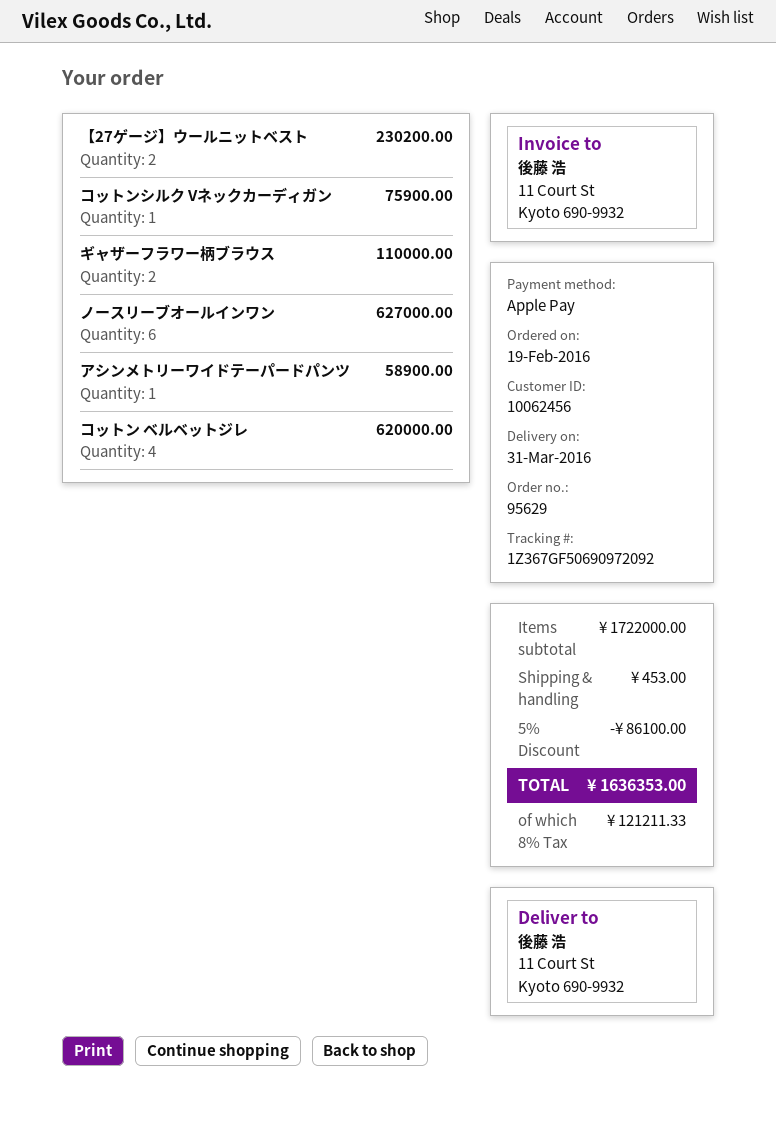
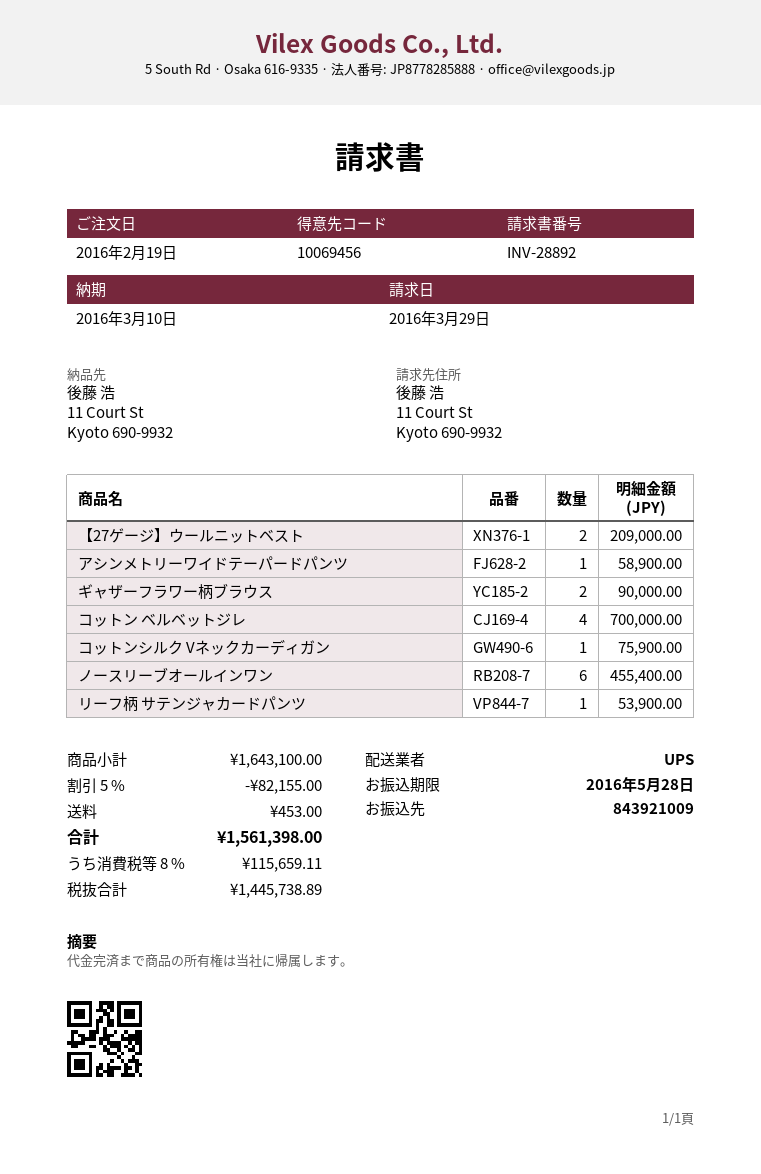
delivery date: 2016-03-31 -> 2016-03-10
customer number: 10062456 -> 10069456
【27ゲージ】ウールニットベスト: 2 for 230200.00 -> 2 for 209000.00
ギャザーフラワー柄ブラウス: 2 for 110000.00 -> 2 for 90000.00
ノースリーブオールインワン: 6 for 627000.00 -> 6 for 455400.00
コットン ベルベットジレ: 4 for 620000.00 -> 4 for 700000.00
リーフ柄 サテンジャカードパンツ: none -> 1 for 53900.00
subtotal: 1722000.00 -> 1643100.00
discount: 5% = 86100.00 -> 5% = 82155.00
tax: 8% = 121211.33 -> 8% = 115659.11
total: 1636353.00 -> 1561398.00

